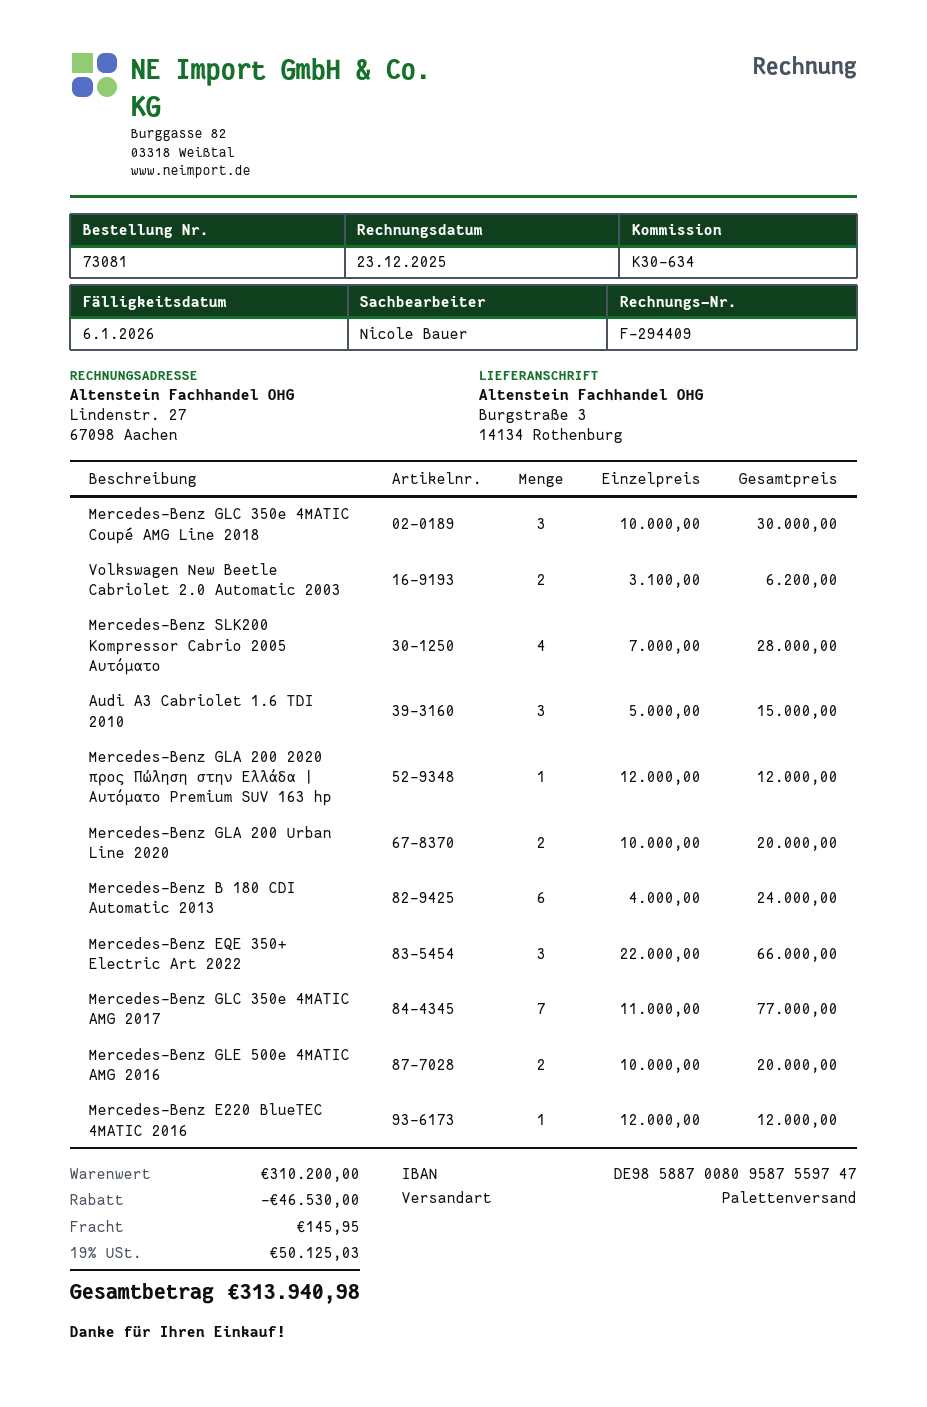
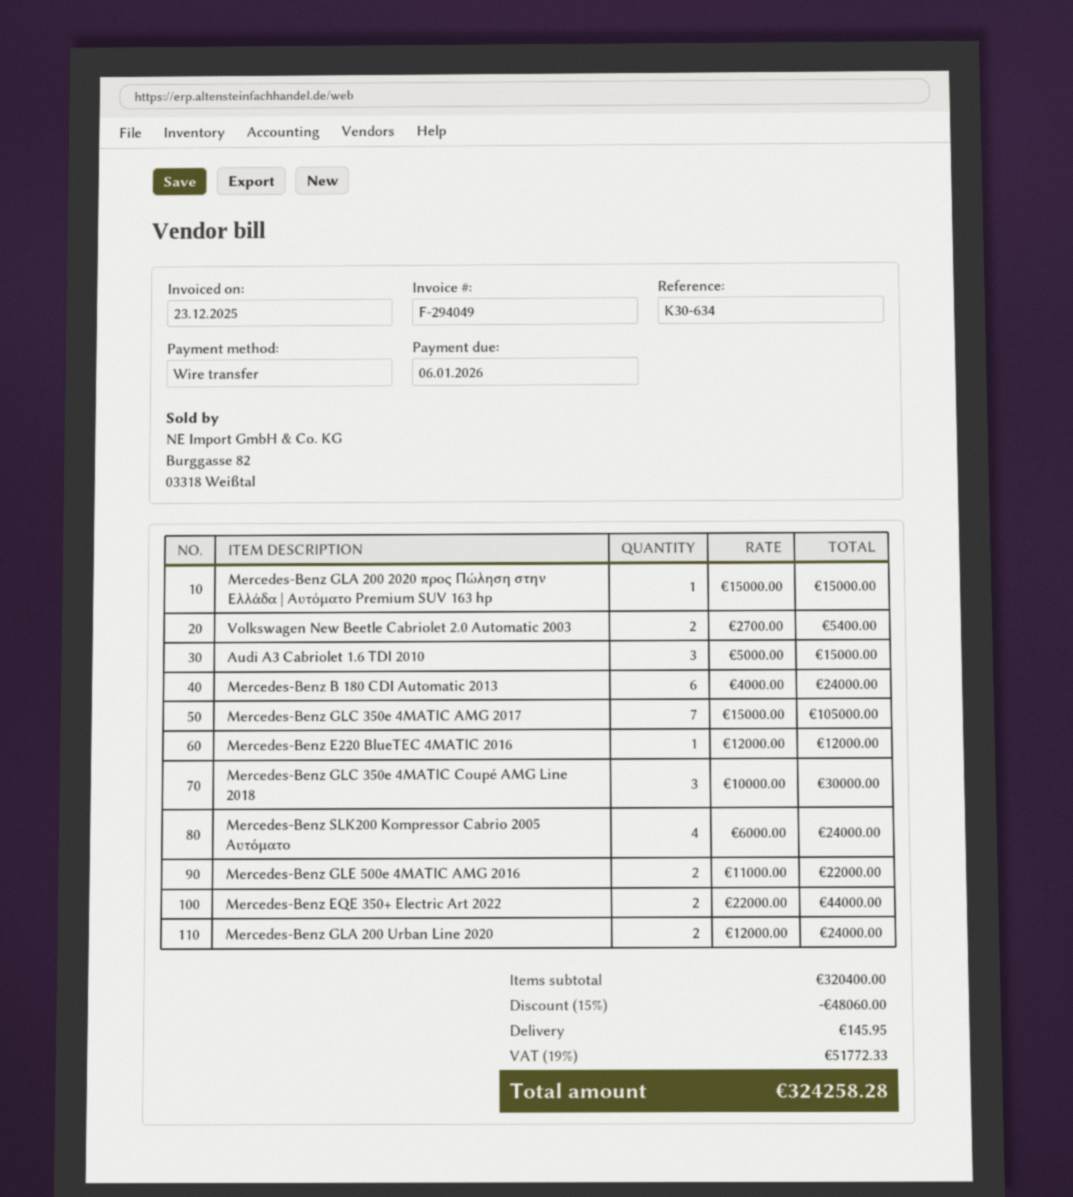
invoice number: F-294409 -> F-294049
Volkswagen New Beetle Cabriolet 2.0 Automatic 2003: 2 x 3100.00 = 6200.00 -> 2 x 2700.00 = 5400.00
Mercedes-Benz SLK200 Kompressor Cabrio 2005 Αυτόματο: 4 x 7000.00 = 28000.00 -> 4 x 6000.00 = 24000.00
Mercedes-Benz GLA 200 2020 προς Πώληση στην Ελλάδα | Αυτόματο Premium SUV 163 hp: 1 x 12000.00 = 12000.00 -> 1 x 15000.00 = 15000.00
Mercedes-Benz GLA 200 Urban Line 2020: 2 x 10000.00 = 20000.00 -> 2 x 12000.00 = 24000.00
Mercedes-Benz EQE 350+ Electric Art 2022: 3 x 22000.00 = 66000.00 -> 2 x 22000.00 = 44000.00
Mercedes-Benz GLC 350e 4MATIC AMG 2017: 7 x 11000.00 = 77000.00 -> 7 x 15000.00 = 105000.00
Mercedes-Benz GLE 500e 4MATIC AMG 2016: 2 x 10000.00 = 20000.00 -> 2 x 11000.00 = 22000.00
subtotal: 310200.00 -> 320400.00
discount: 46530.00 -> 48060.00
tax: 19% = 50125.03 -> 19% = 51772.33
total: 313940.98 -> 324258.28

